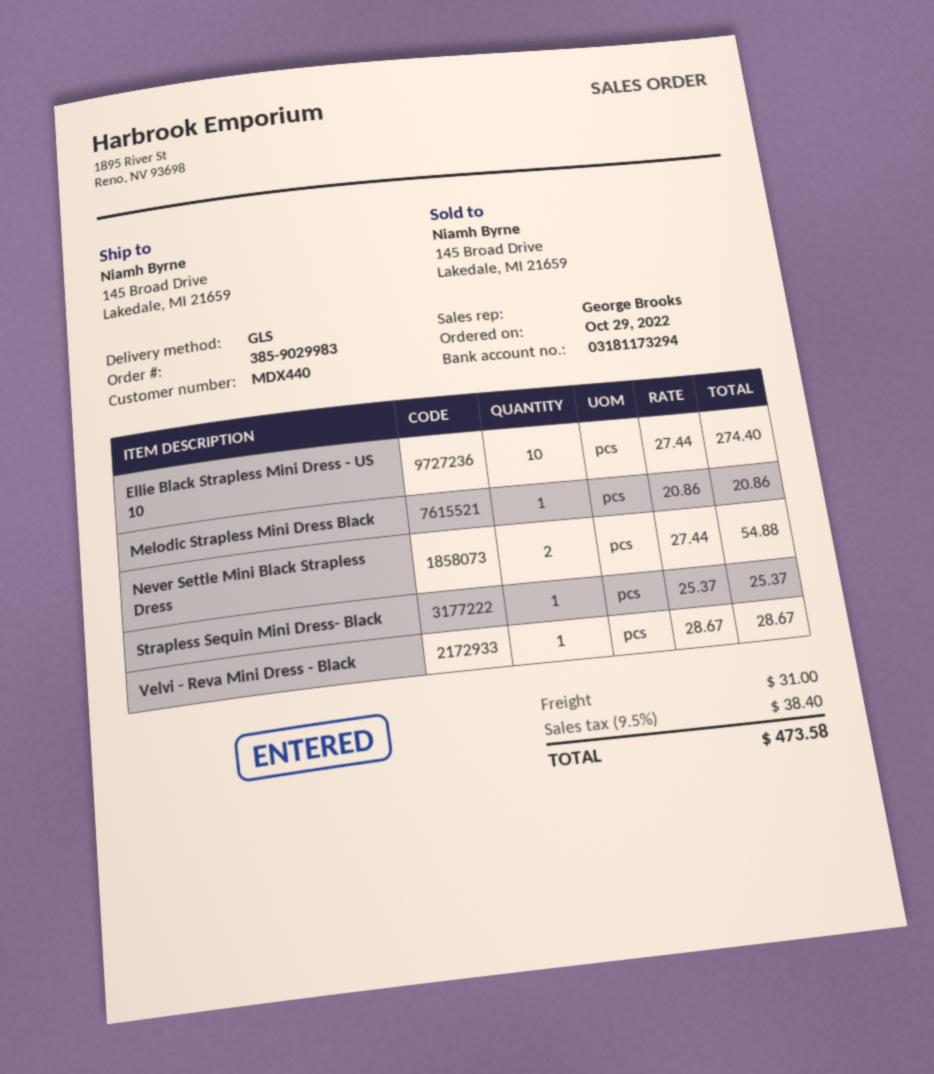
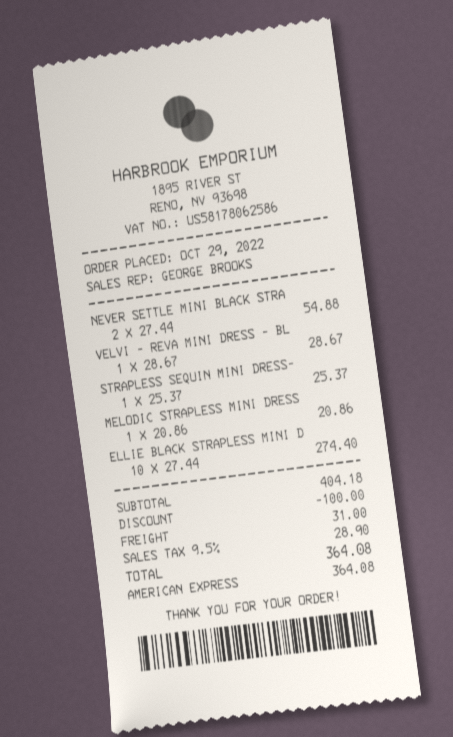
discount: none -> 100.00
tax: 9.5% = 38.40 -> 9.5% = 28.90
total: 473.58 -> 364.08

